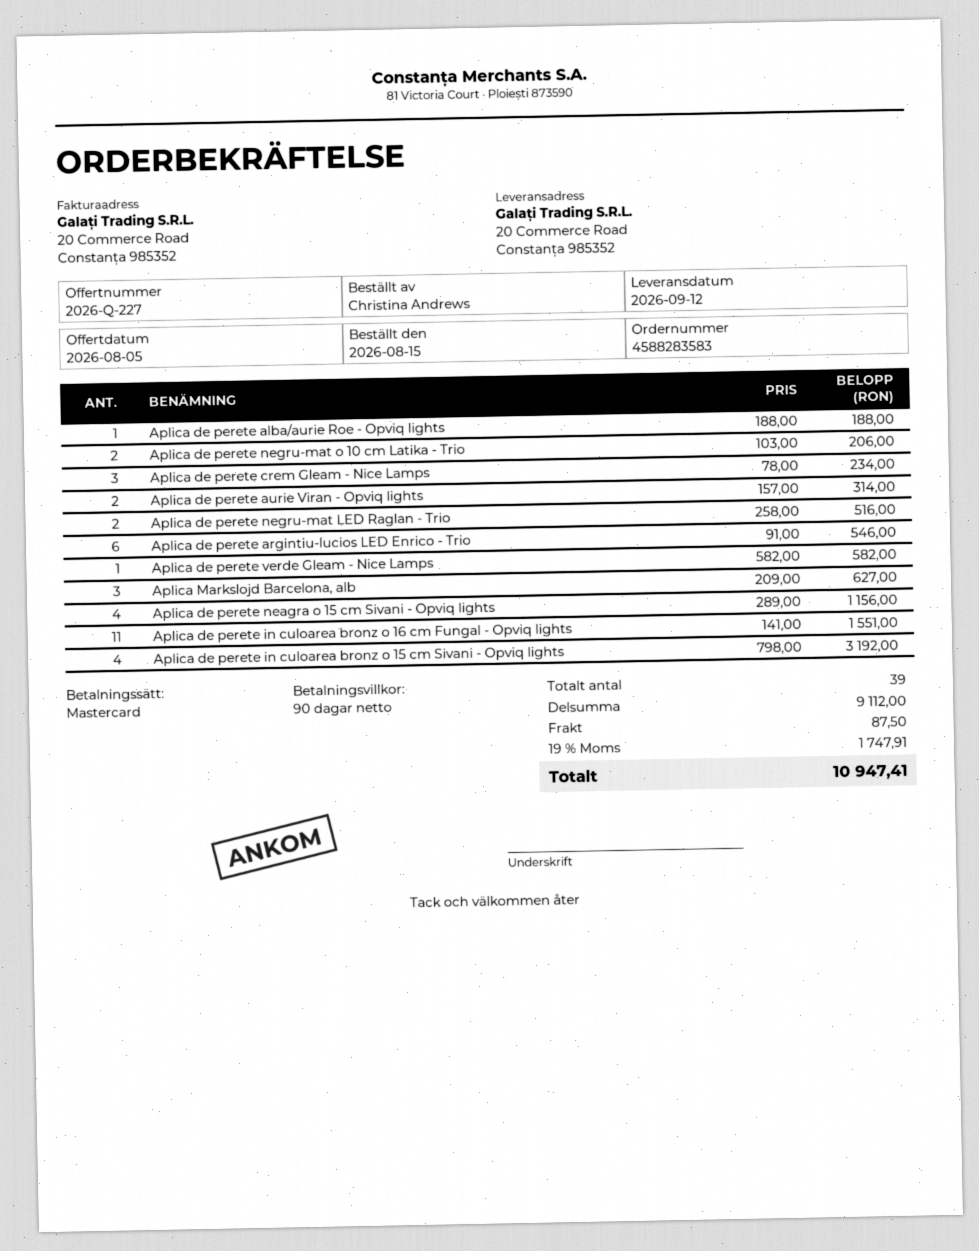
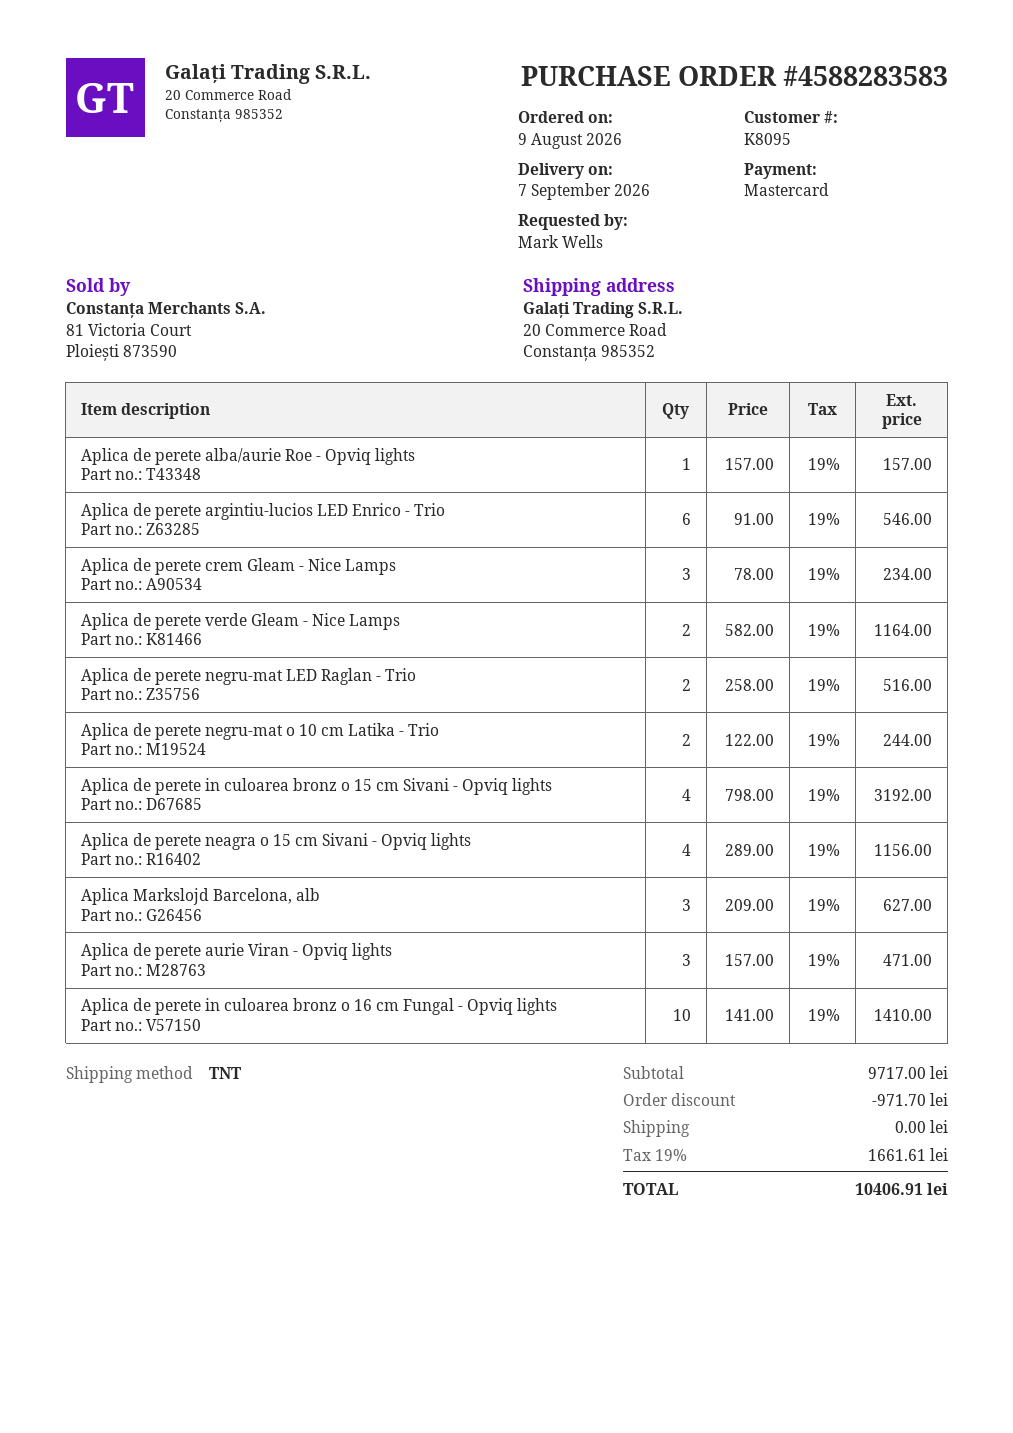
order date: 2026-08-15 -> 2026-08-09
delivery date: 2026-09-12 -> 2026-09-07
ordered by: Christina Andrews -> Mark Wells
Aplica de perete alba/aurie Roe - Opviq lights: 1 x 188.00 = 188.00 -> 1 x 157.00 = 157.00
Aplica de perete negru-mat o 10 cm Latika - Trio: 2 x 103.00 = 206.00 -> 2 x 122.00 = 244.00
Aplica de perete aurie Viran - Opviq lights: 2 x 157.00 = 314.00 -> 3 x 157.00 = 471.00
Aplica de perete verde Gleam - Nice Lamps: 1 x 582.00 = 582.00 -> 2 x 582.00 = 1164.00
Aplica de perete in culoarea bronz o 16 cm Fungal - Opviq lights: 11 x 141.00 = 1551.00 -> 10 x 141.00 = 1410.00
subtotal: 9112.00 -> 9717.00
discount: none -> 971.70
shipping: 87.50 -> 0.00
tax: 19% = 1747.91 -> 19% = 1661.61
total: 10947.41 -> 10406.91

